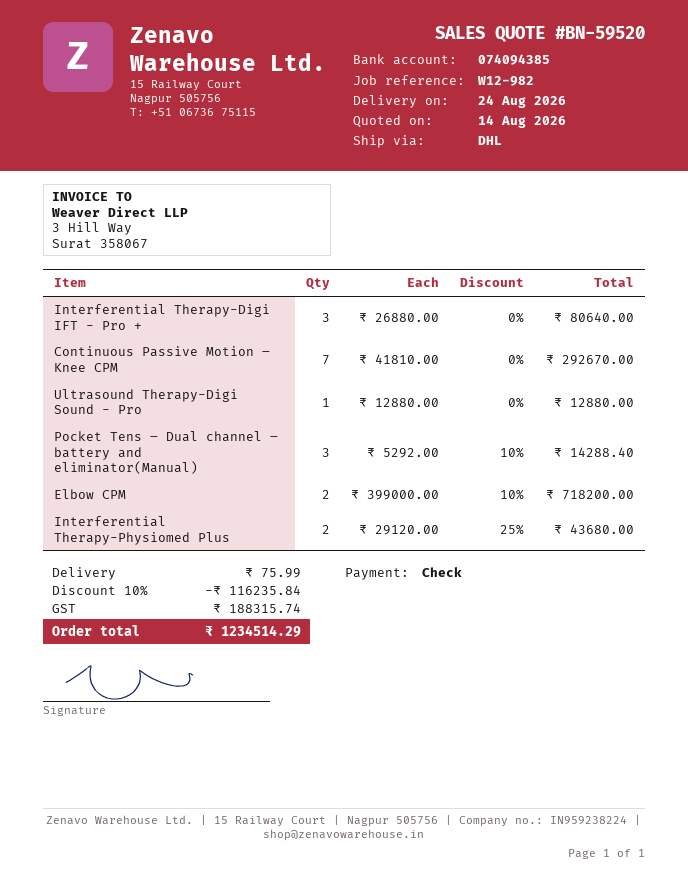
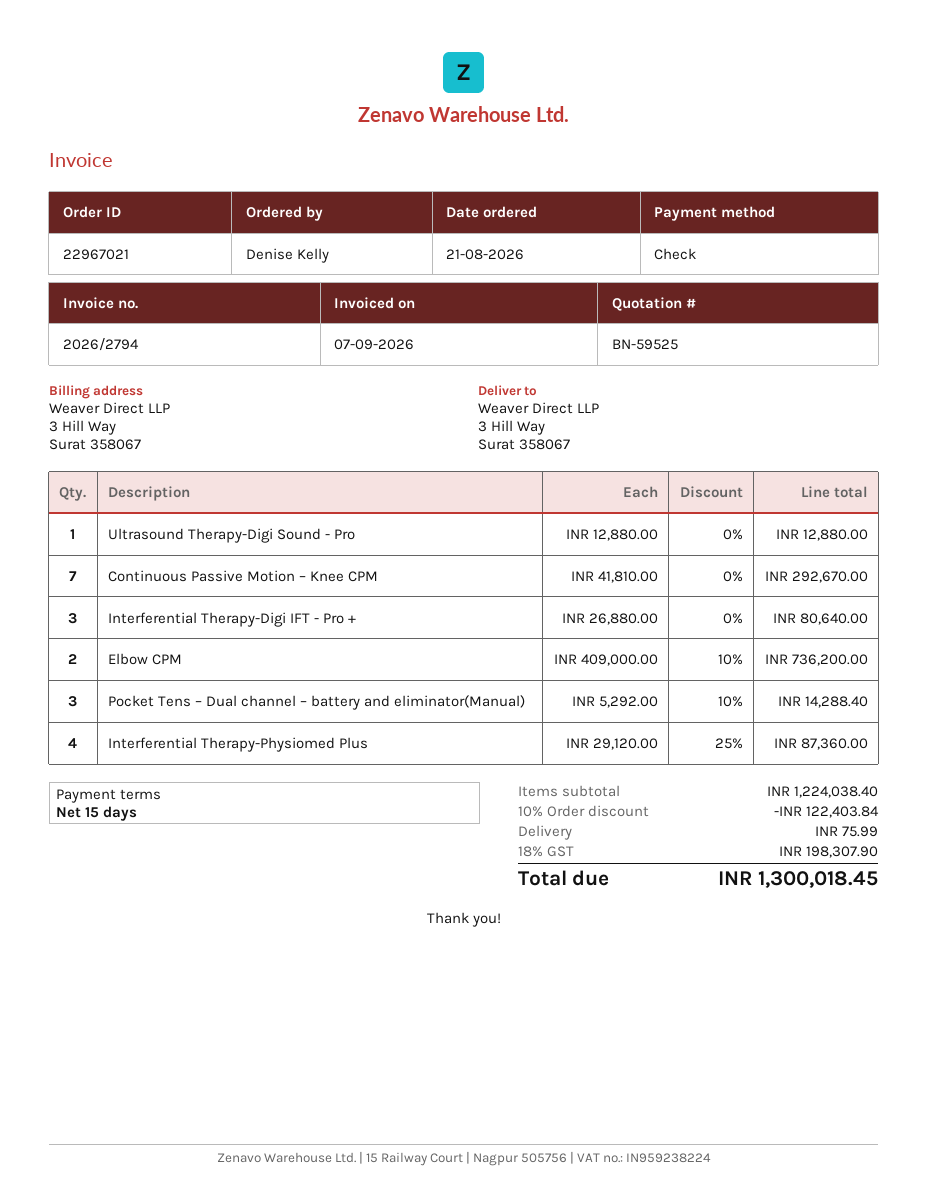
quote number: BN-59520 -> BN-59525
Elbow CPM: 2 x 399000.00 - 10% = 718200.00 -> 2 x 409000.00 - 10% = 736200.00
Interferential Therapy-Physiomed Plus: 2 x 29120.00 - 25% = 43680.00 -> 4 x 29120.00 - 25% = 87360.00
discount: 10% = 116235.84 -> 10% = 122403.84
tax: 188315.74 -> 198307.90
total: 1234514.29 -> 1300018.45

